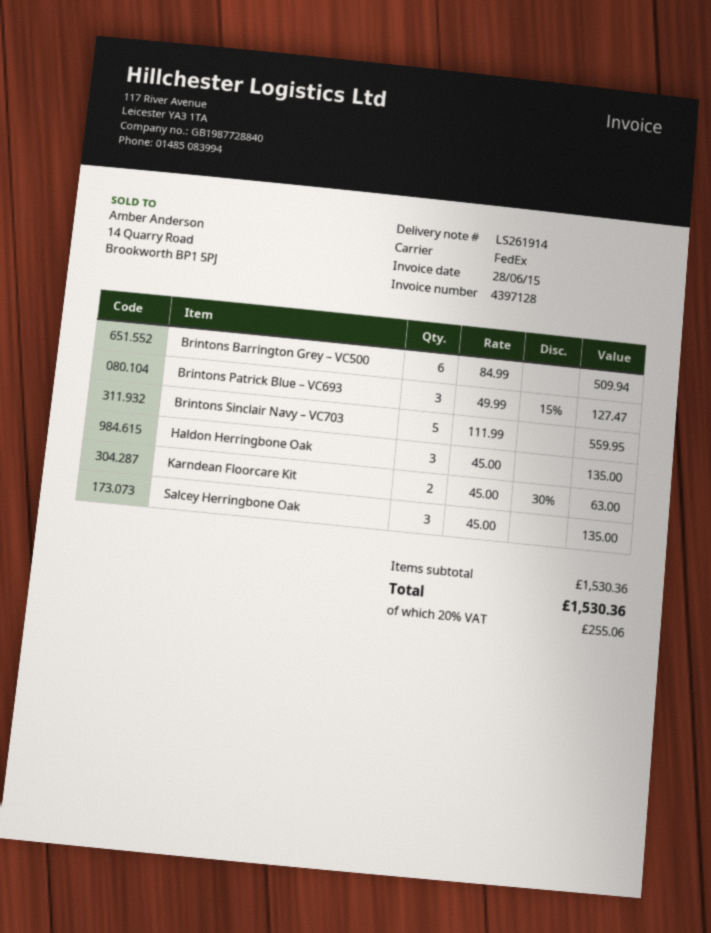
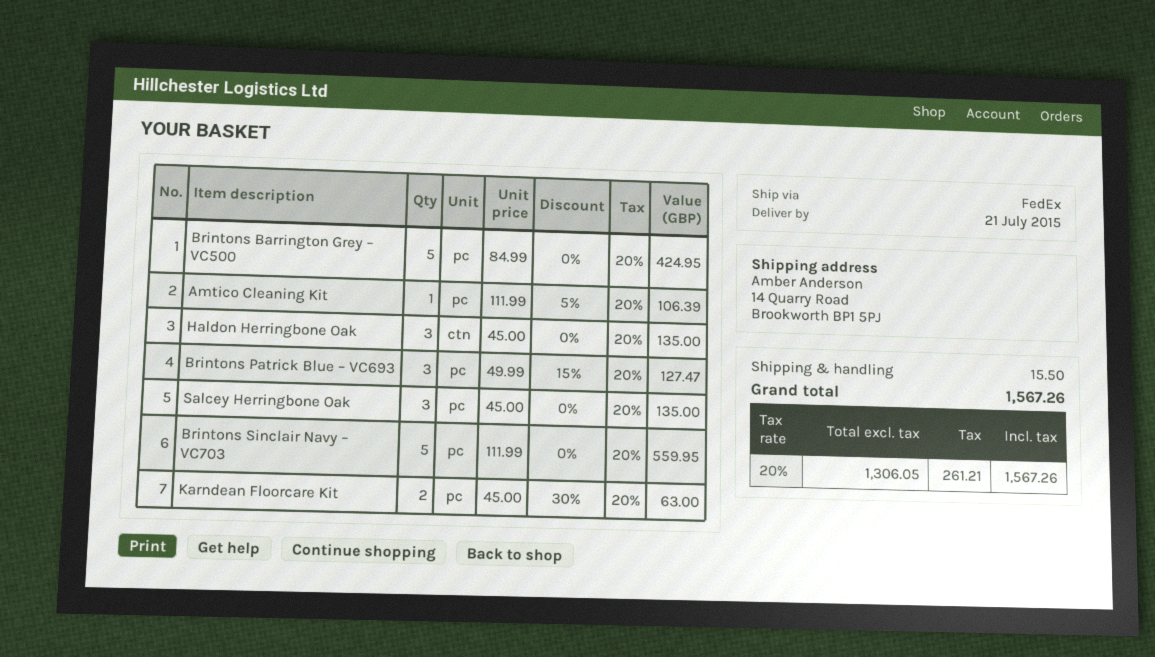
Brintons Barrington Grey – VC500: 6 x 84.99 = 509.94 -> 5 x 84.99 = 424.95
Amtico Cleaning Kit: none -> 1 x 111.99 - 5% = 106.39
shipping: none -> 15.50
tax: 20% = 255.06 -> 20% = 261.21
total: 1530.36 -> 1567.26

